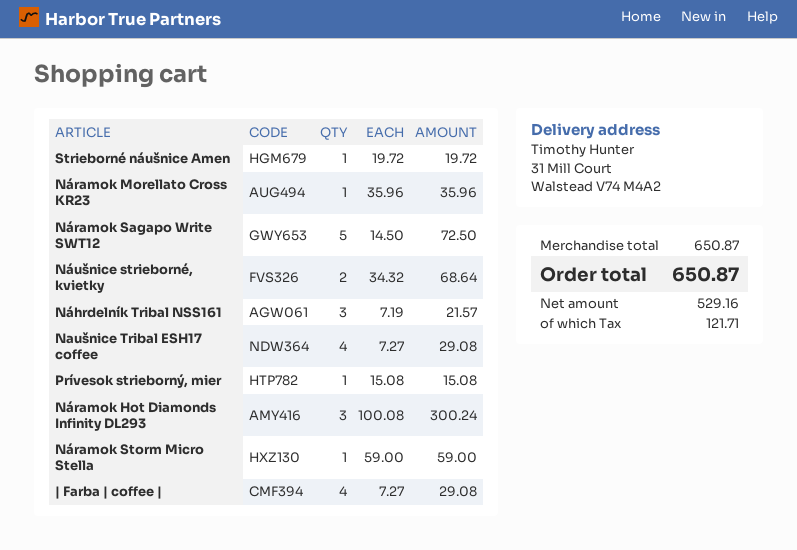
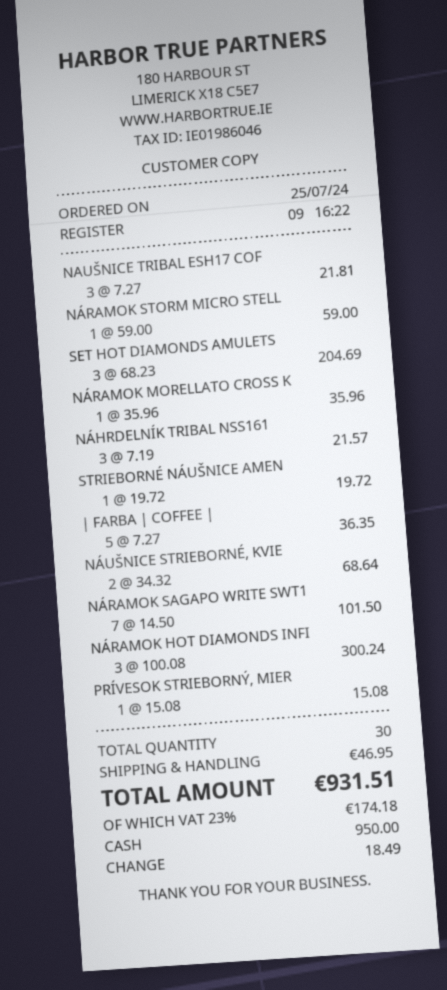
Náramok Sagapo Write SWT12: 5 x 14.50 = 72.50 -> 7 x 14.50 = 101.50
Naušnice Tribal ESH17 coffee: 4 x 7.27 = 29.08 -> 3 x 7.27 = 21.81
| Farba | coffee |: 4 x 7.27 = 29.08 -> 5 x 7.27 = 36.35
SET HOT DIAMONDS AMULETS: none -> 3 x 68.23 = 204.69
shipping: none -> 46.95
tax: 121.71 -> 174.18
total: 650.87 -> 931.51

